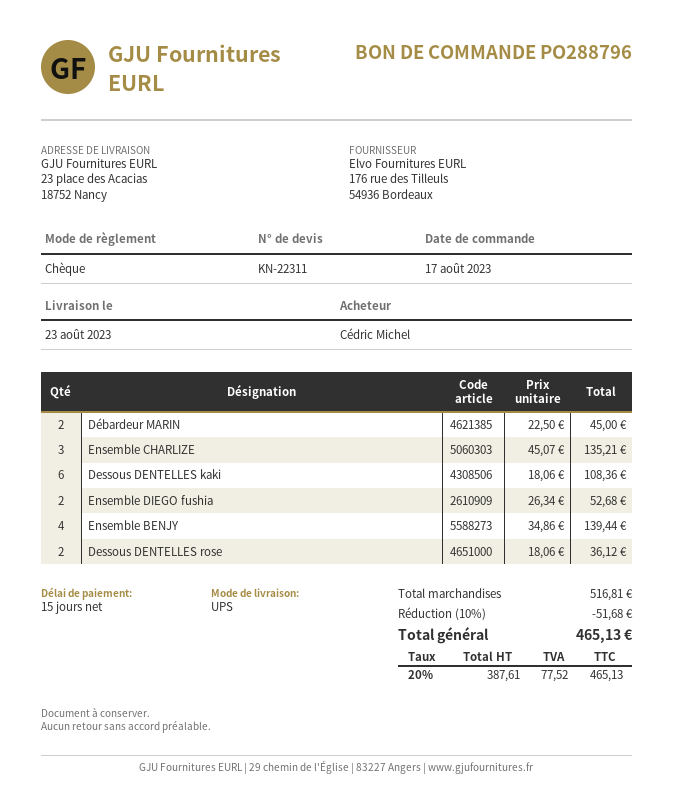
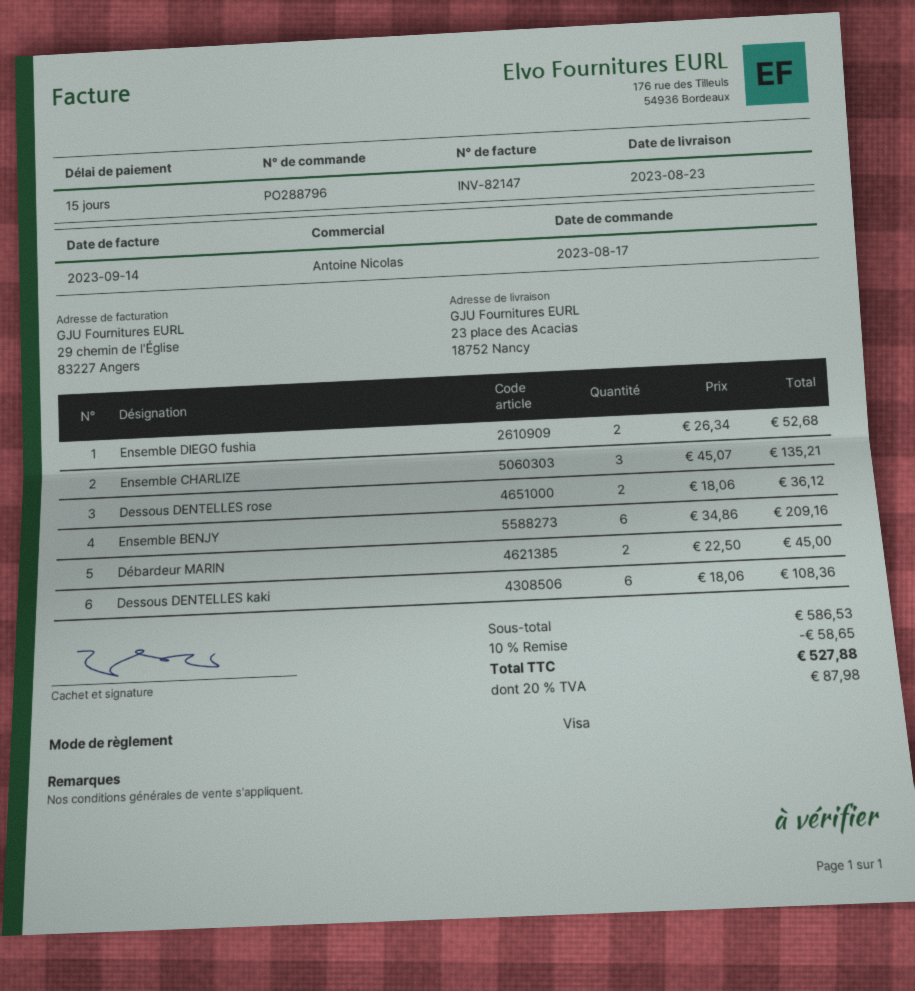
payment method: cheque -> Visa
Ensemble BENJY: 4 x 34.86 = 139.44 -> 6 x 34.86 = 209.16
subtotal: 516.81 -> 586.53
discount: 10% = 51.68 -> 10% = 58.65
tax: 20% = 77.52 -> 20% = 87.98
total: 465.13 -> 527.88

